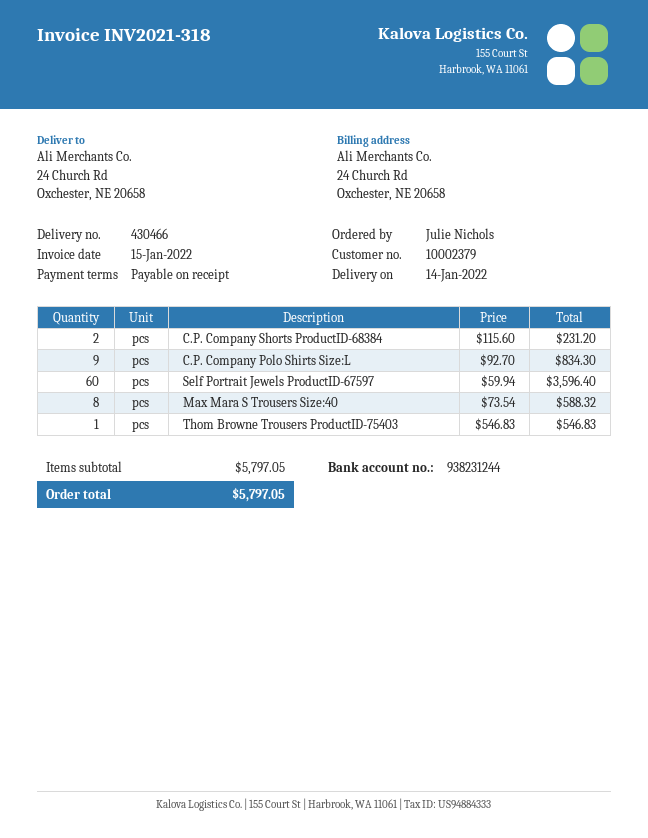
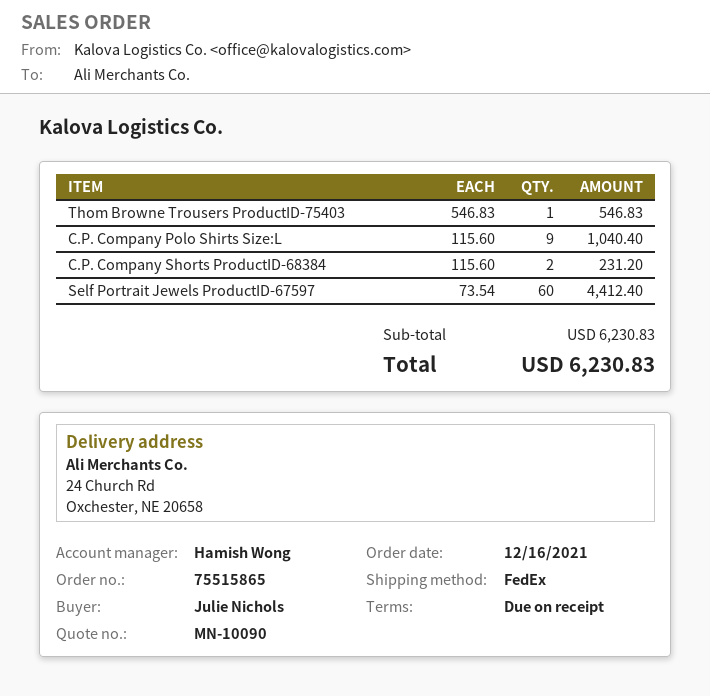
C.P. Company Polo Shirts Size:L: 9 x 92.70 = 834.30 -> 9 x 115.60 = 1040.40
Self Portrait Jewels ProductID-67597: 60 x 59.94 = 3596.40 -> 60 x 73.54 = 4412.40
Max Mara S Trousers Size:40: 8 x 73.54 = 588.32 -> none
subtotal: 5797.05 -> 6230.83
total: 5797.05 -> 6230.83

